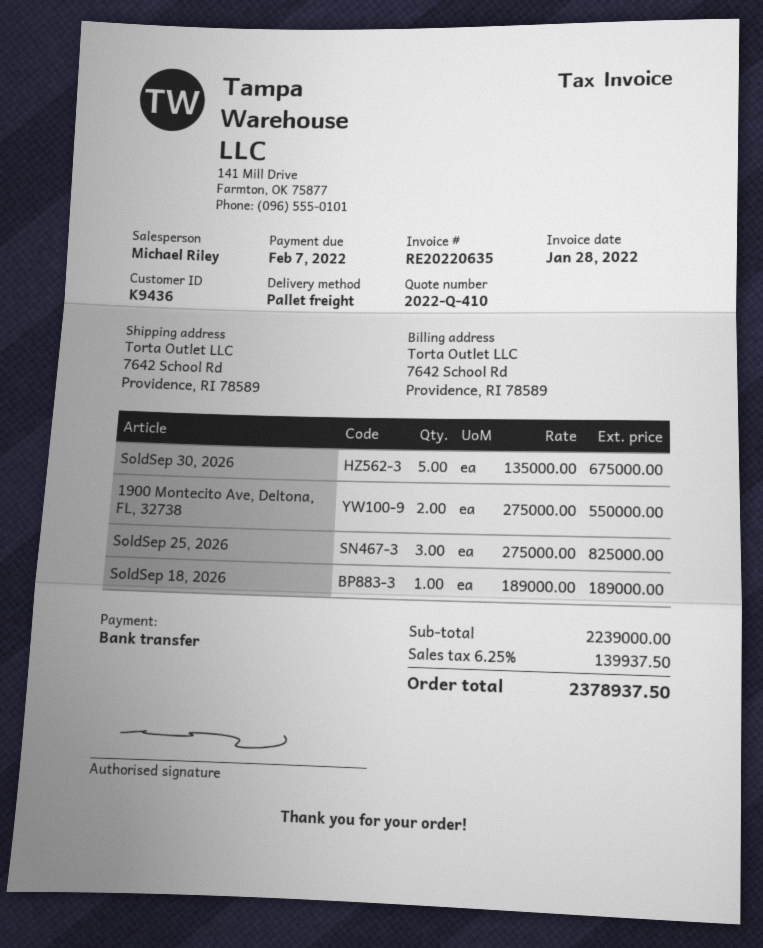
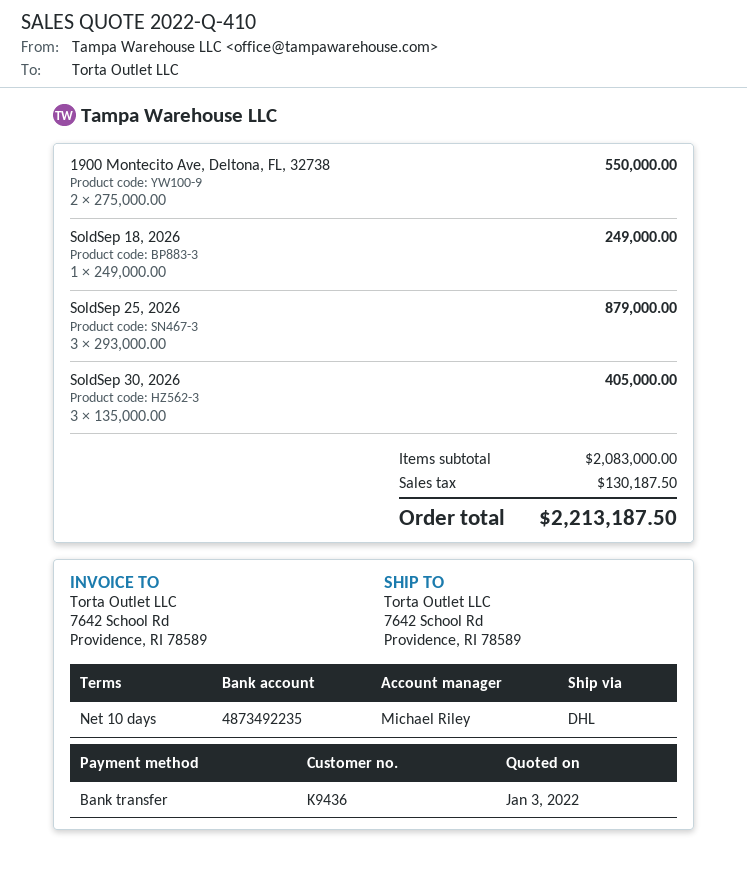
shipping method: pallet freight -> DHL
SoldSep 30, 2026: 5 x 135000.00 = 675000.00 -> 3 x 135000.00 = 405000.00
SoldSep 25, 2026: 3 x 275000.00 = 825000.00 -> 3 x 293000.00 = 879000.00
SoldSep 18, 2026: 1 x 189000.00 = 189000.00 -> 1 x 249000.00 = 249000.00
subtotal: 2239000.00 -> 2083000.00
tax: 139937.50 -> 130187.50
total: 2378937.50 -> 2213187.50

